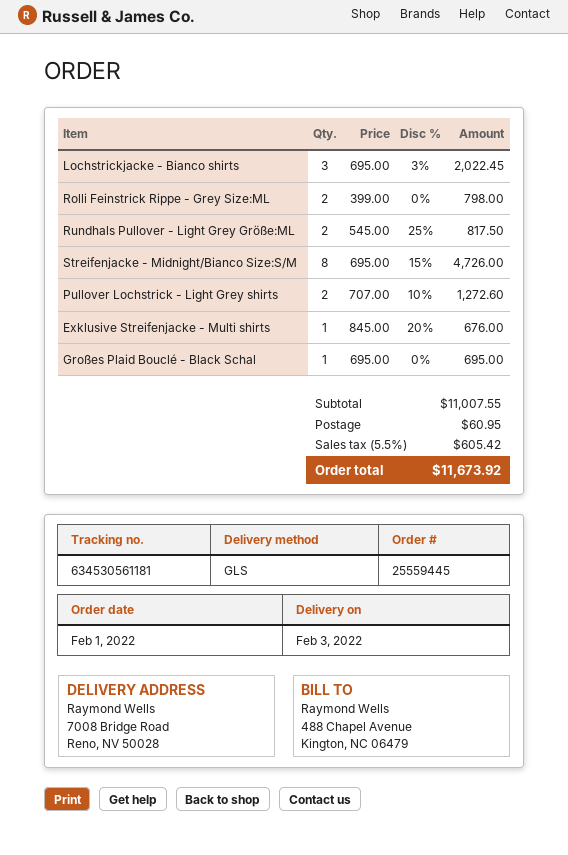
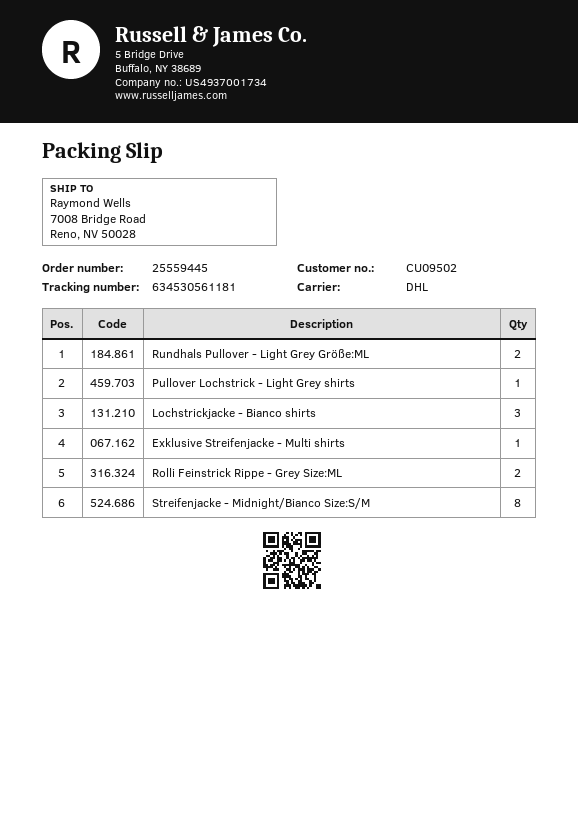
shipping method: GLS -> DHL
Pullover Lochstrick - Light Grey shirts: 2 -> 1
Großes Plaid Bouclé - Black Schal: 1 -> none

